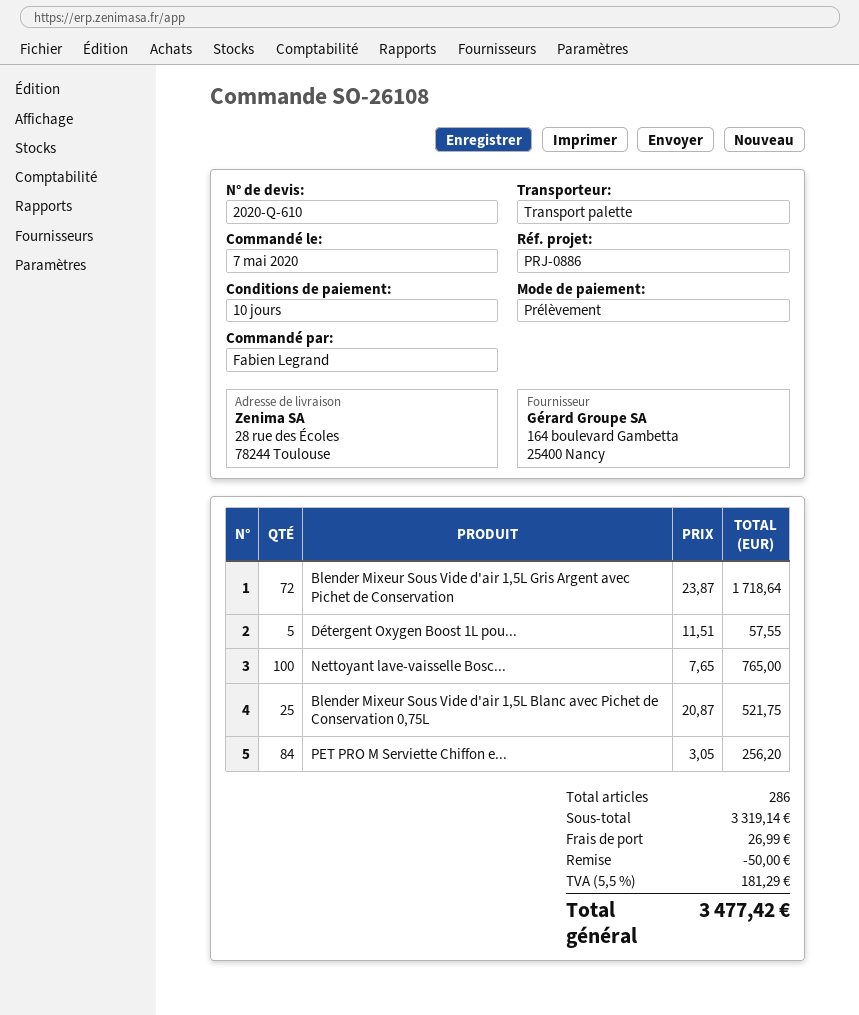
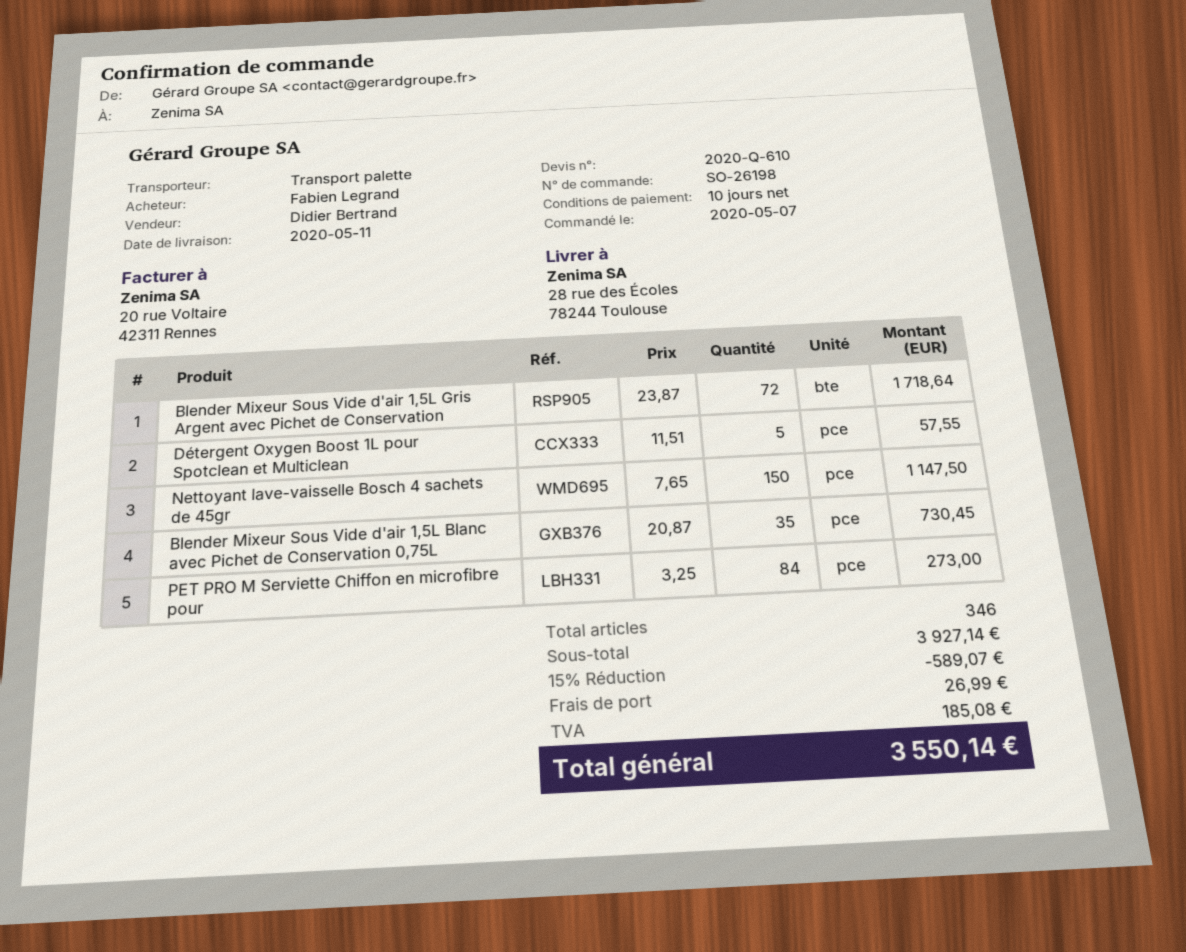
order number: SO-26108 -> SO-26198
Nettoyant lave-vaisselle Bosc...: 100 x 7.65 = 765.00 -> 150 x 7.65 = 1147.50
Blender Mixeur Sous Vide d'air 1,5L Blanc avec Pichet de Conservation 0,75L: 25 x 20.87 = 521.75 -> 35 x 20.87 = 730.45
PET PRO M Serviette Chiffon e...: 84 x 3.05 = 256.20 -> 84 x 3.25 = 273.00
total quantity: 286 -> 346
subtotal: 3319.14 -> 3927.14
discount: 50.00 -> 589.07
tax: 181.29 -> 185.08
total: 3477.42 -> 3550.14

